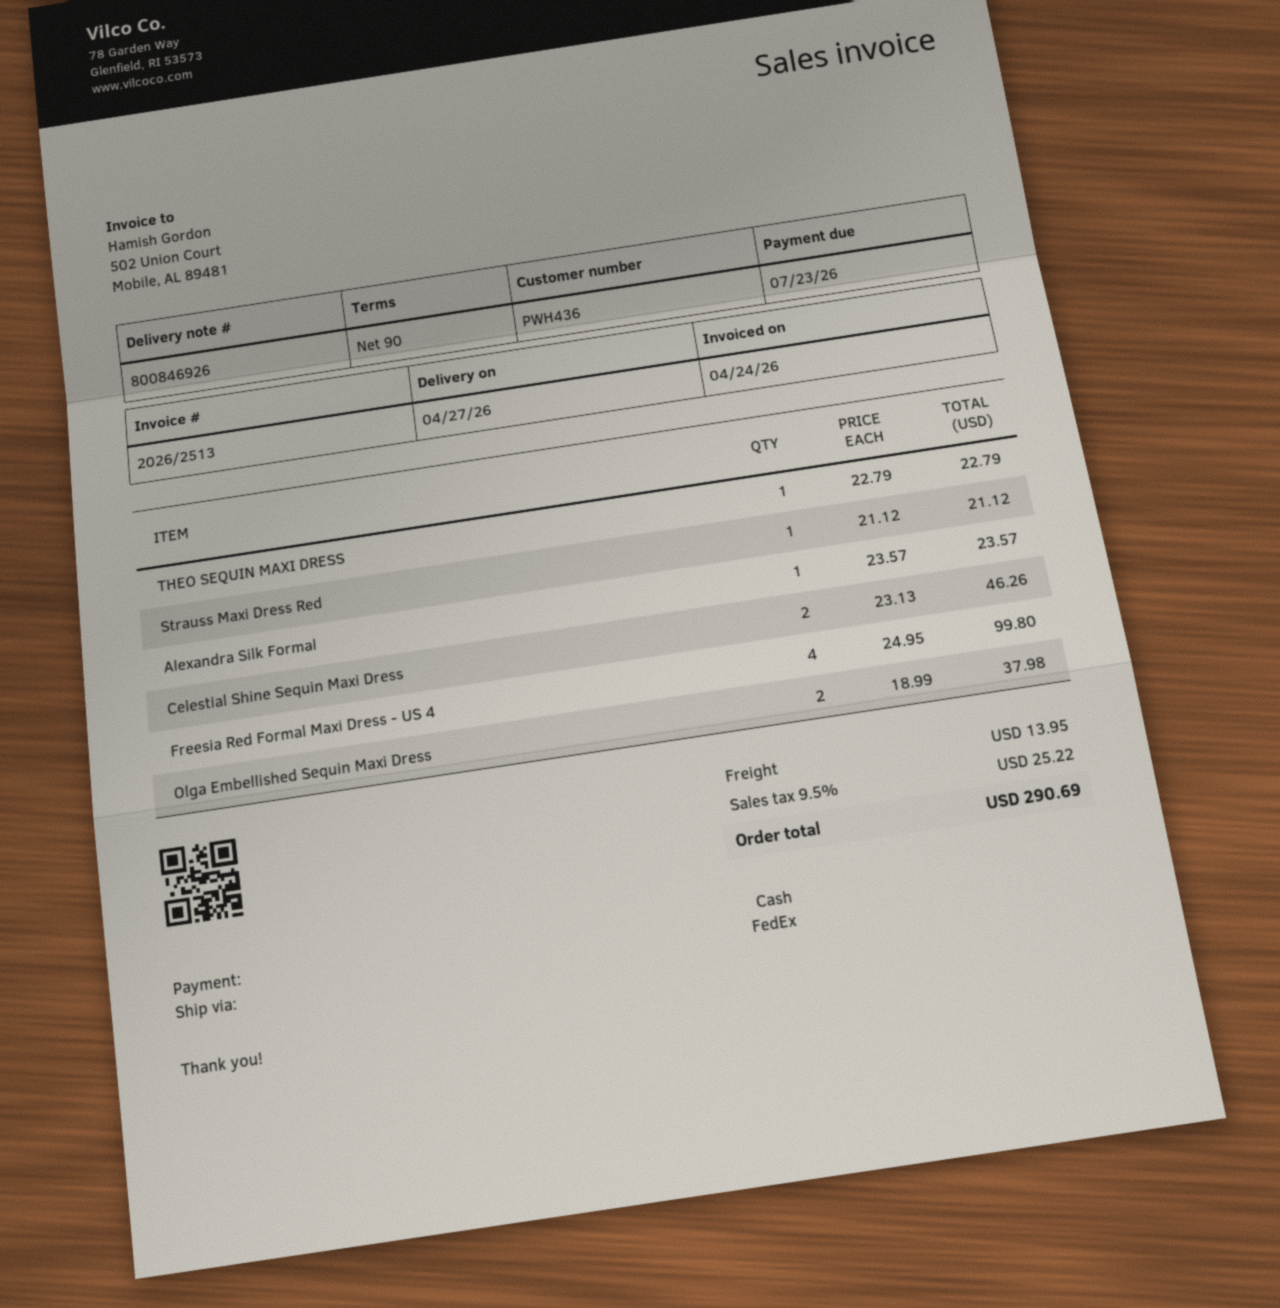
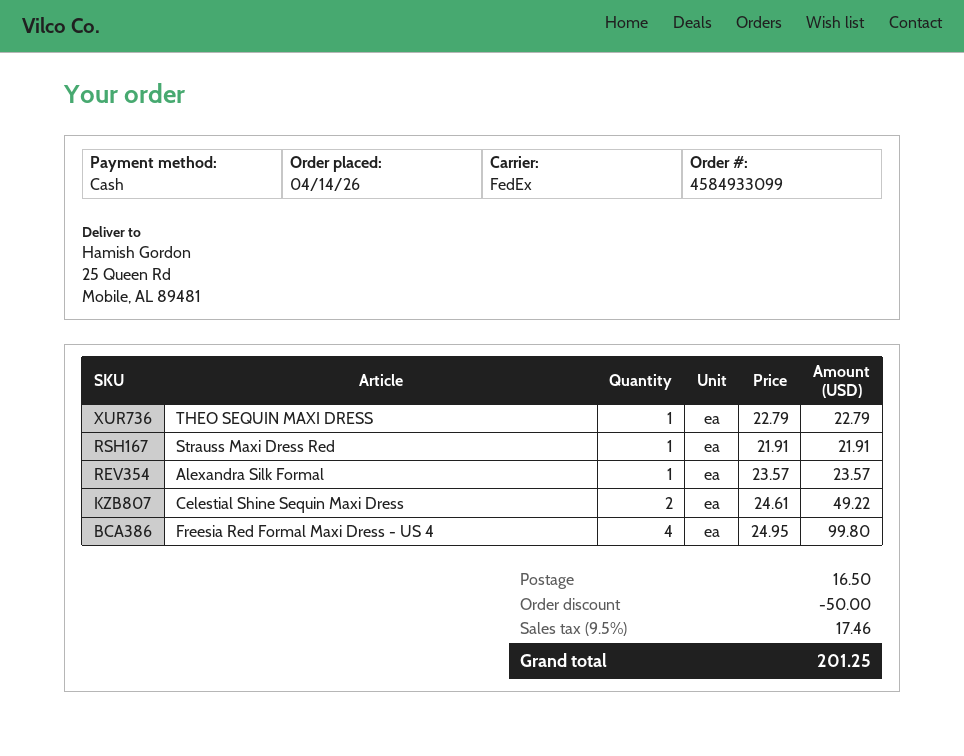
Strauss Maxi Dress Red: 1 x 21.12 = 21.12 -> 1 x 21.91 = 21.91
Celestial Shine Sequin Maxi Dress: 2 x 23.13 = 46.26 -> 2 x 24.61 = 49.22
Olga Embellished Sequin Maxi Dress: 2 x 18.99 = 37.98 -> none
discount: none -> 50.00
shipping: 13.95 -> 16.50
tax: 9.5% = 25.22 -> 9.5% = 17.46
total: 290.69 -> 201.25

